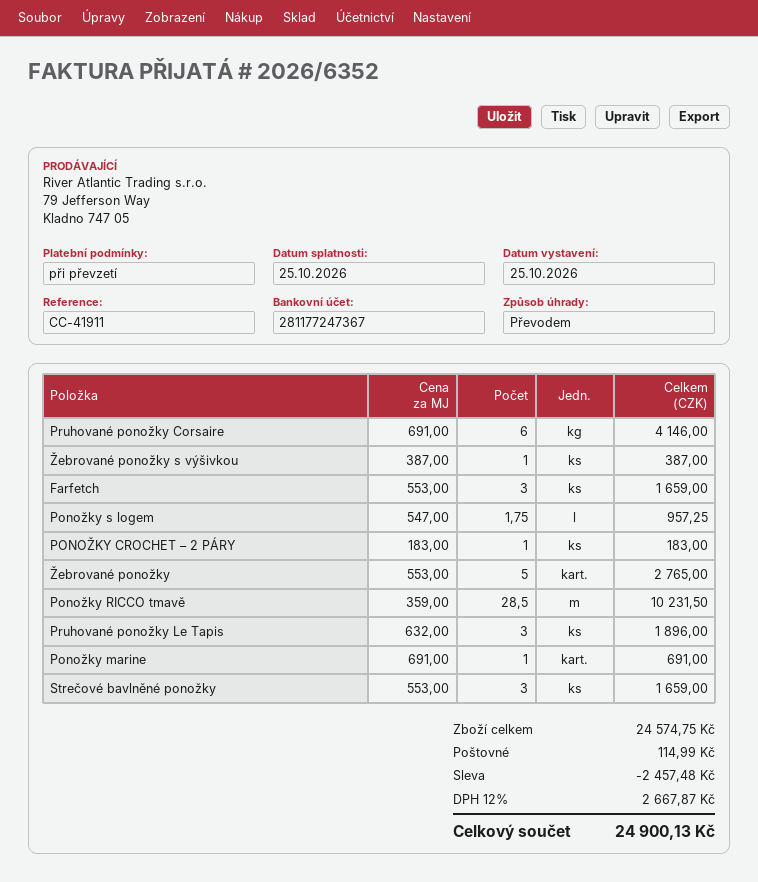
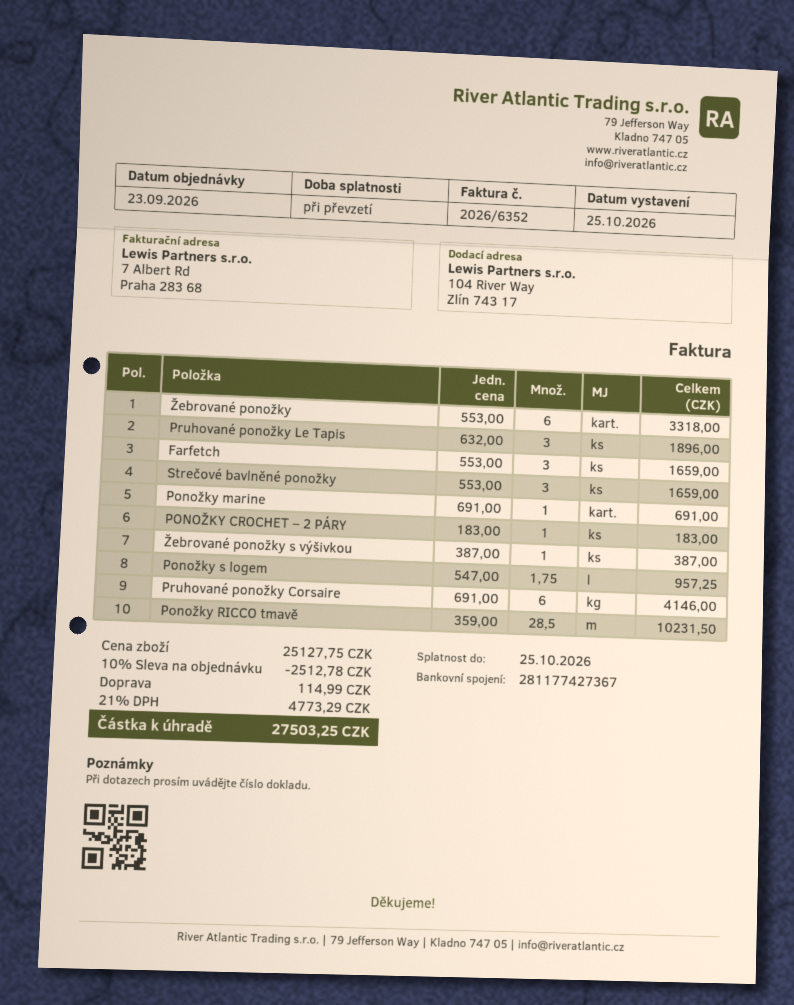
bank account: 281177247367 -> 281177427367
Žebrované ponožky: 5 x 553.00 = 2765.00 -> 6 x 553.00 = 3318.00
subtotal: 24574.75 -> 25127.75
discount: 2457.48 -> 2512.78
tax: 12% = 2667.87 -> 21% = 4773.29
total: 24900.13 -> 27503.25

